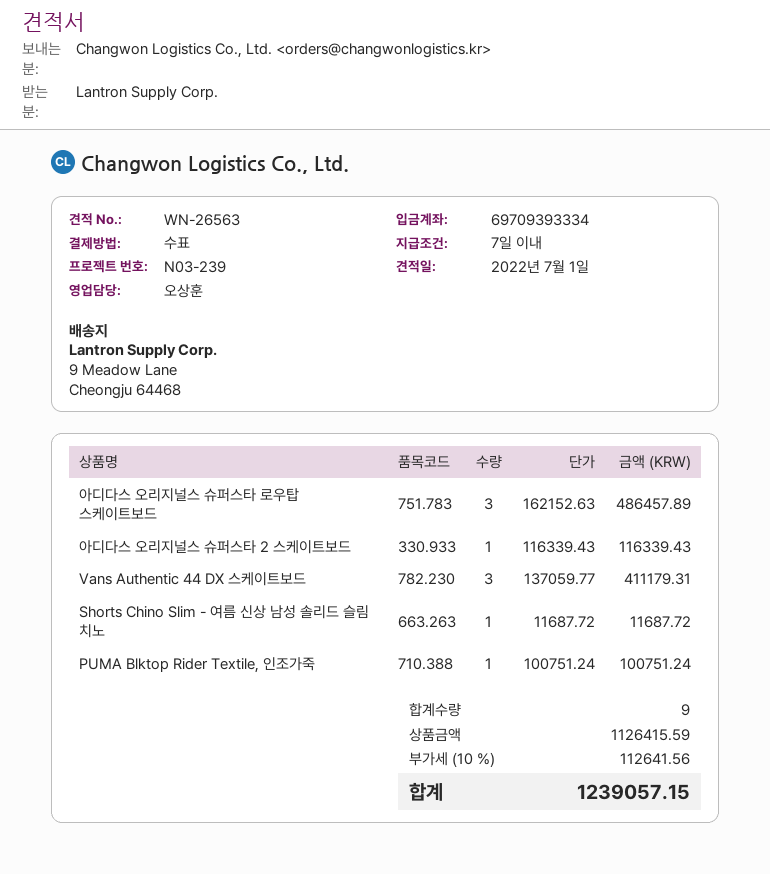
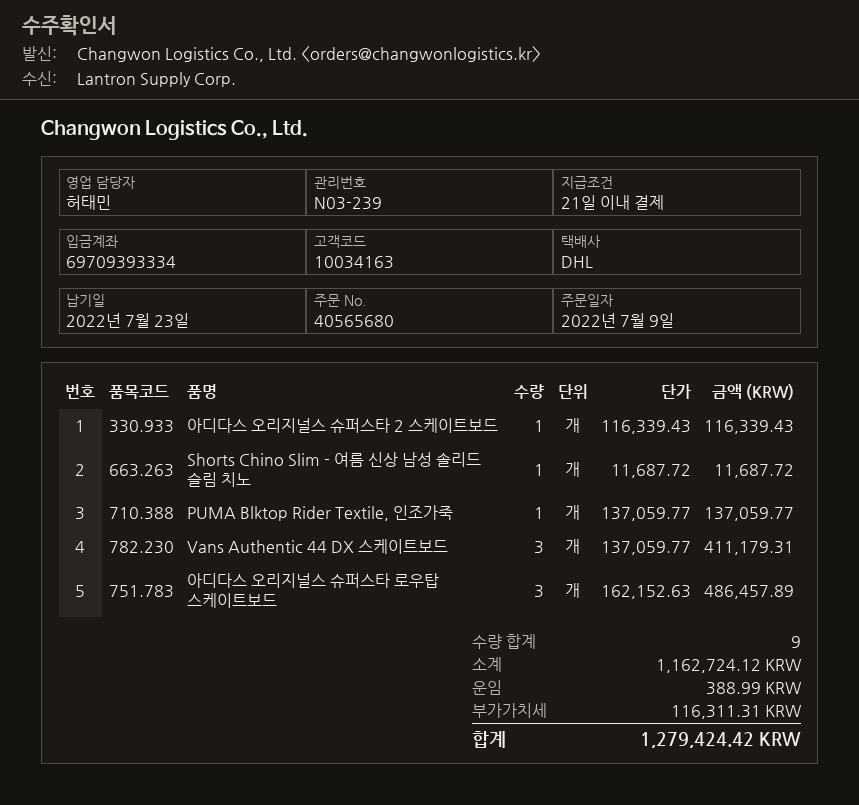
payment terms: 7 days -> 21 days
sales rep: 오상훈 -> 허태민
PUMA Blktop Rider Textile, 인조가죽: 1 x 100751.24 = 100751.24 -> 1 x 137059.77 = 137059.77
subtotal: 1126415.59 -> 1162724.12
shipping: none -> 388.99
tax: 112641.56 -> 116311.31
total: 1239057.15 -> 1279424.42

